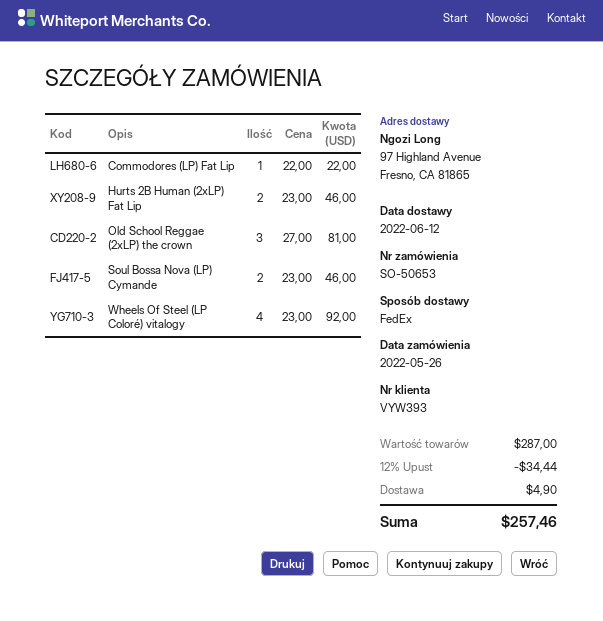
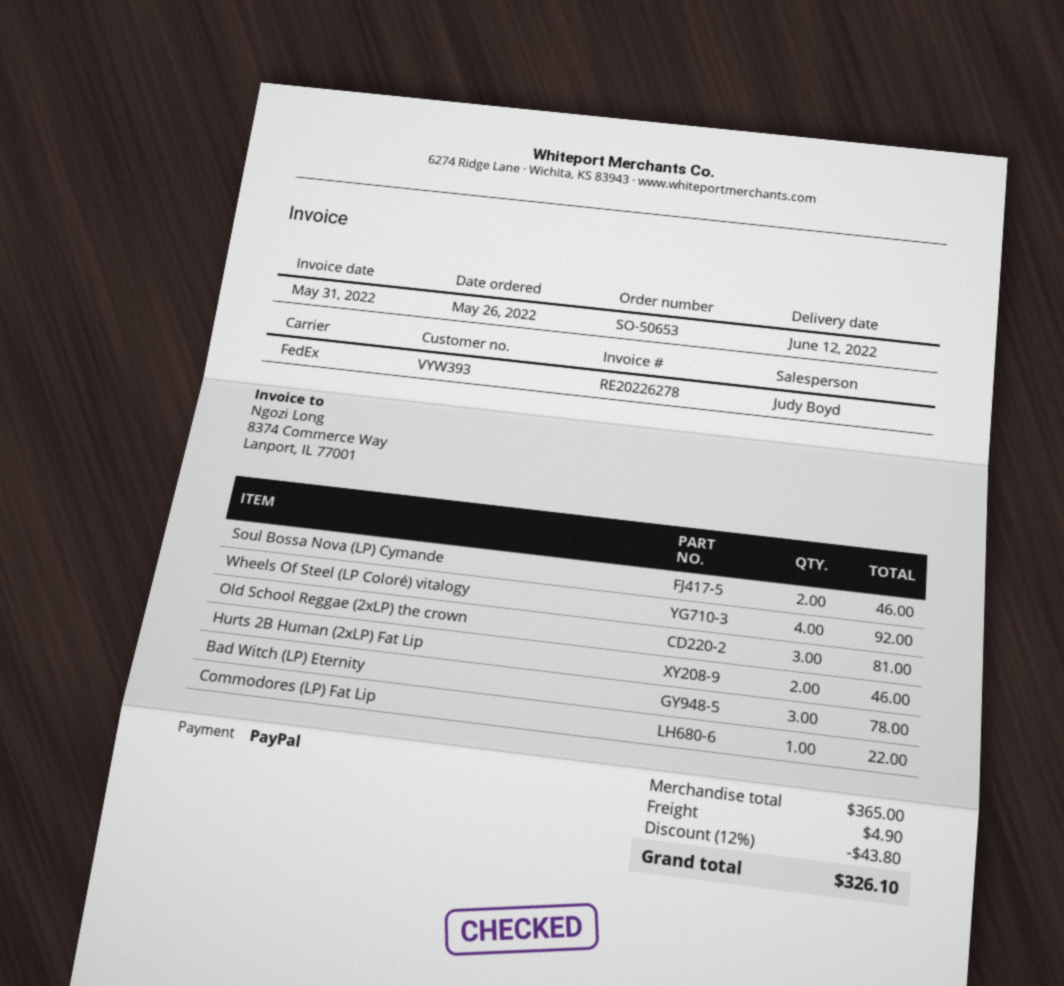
Bad Witch (LP) Eternity: none -> 3 for 78.00
subtotal: 287.00 -> 365.00
discount: 12% = 34.44 -> 12% = 43.80
total: 257.46 -> 326.10

